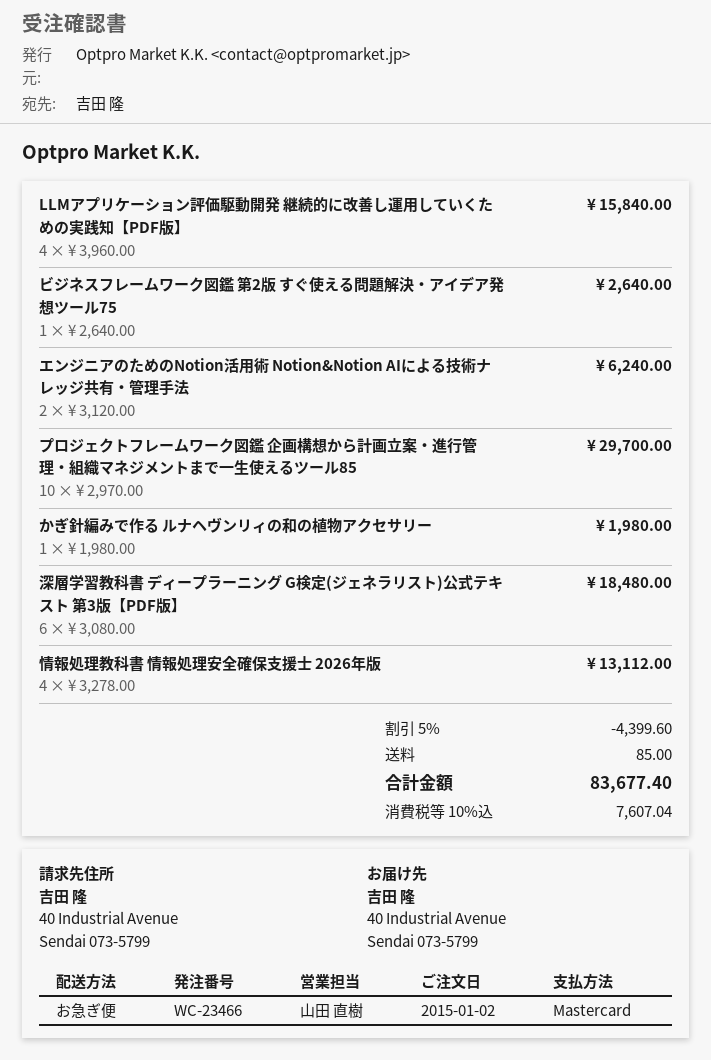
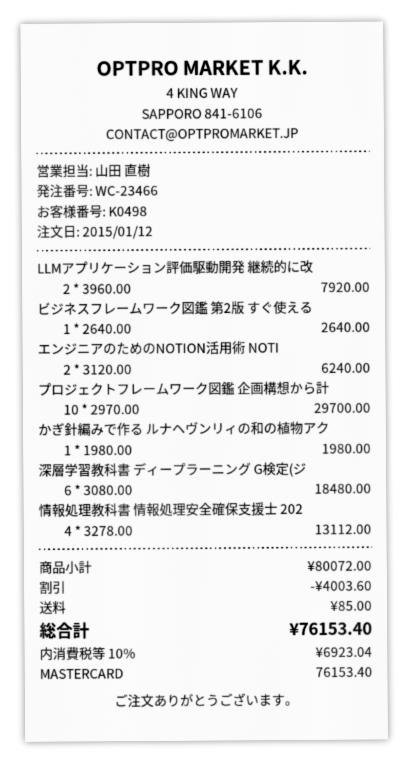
order date: 2015-01-02 -> 2015-01-12
LLMアプリケーション評価駆動開発 継続的に改善し運用していくための実践知【PDF版】: 4 x 3960.00 = 15840.00 -> 2 x 3960.00 = 7920.00
discount: 4399.60 -> 4003.60
tax: 10% = 7607.04 -> 10% = 6923.04
total: 83677.40 -> 76153.40

